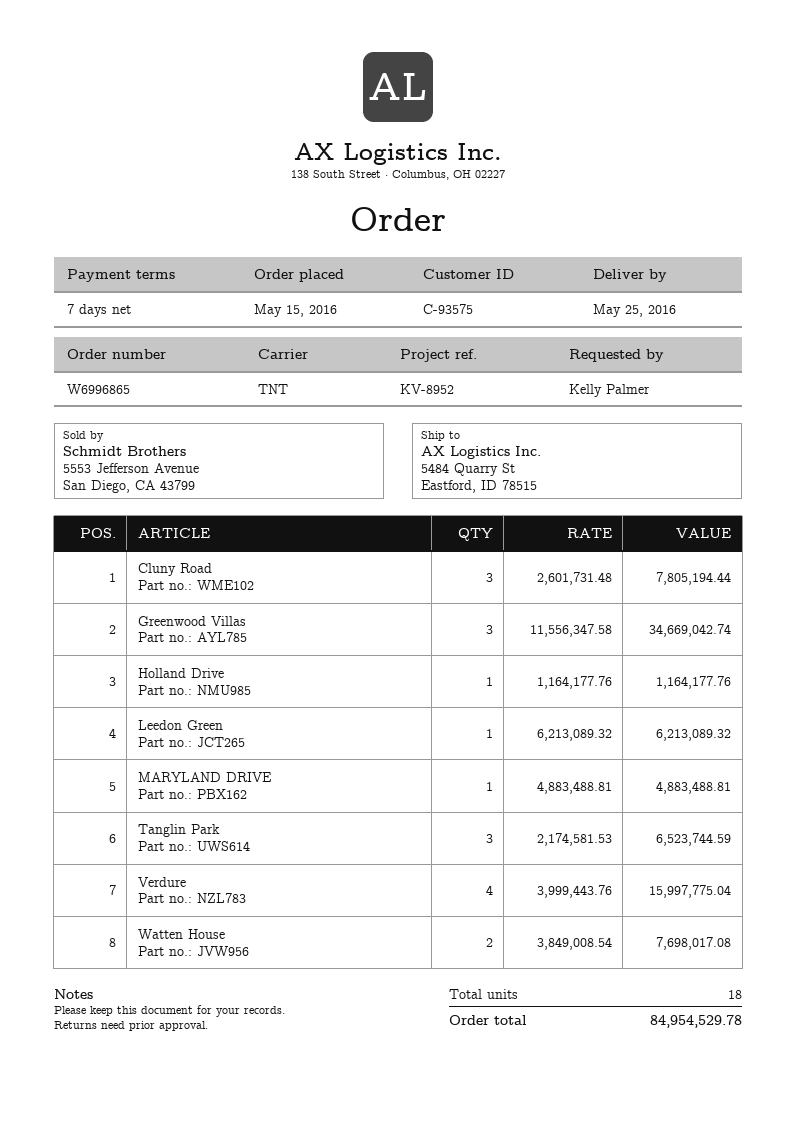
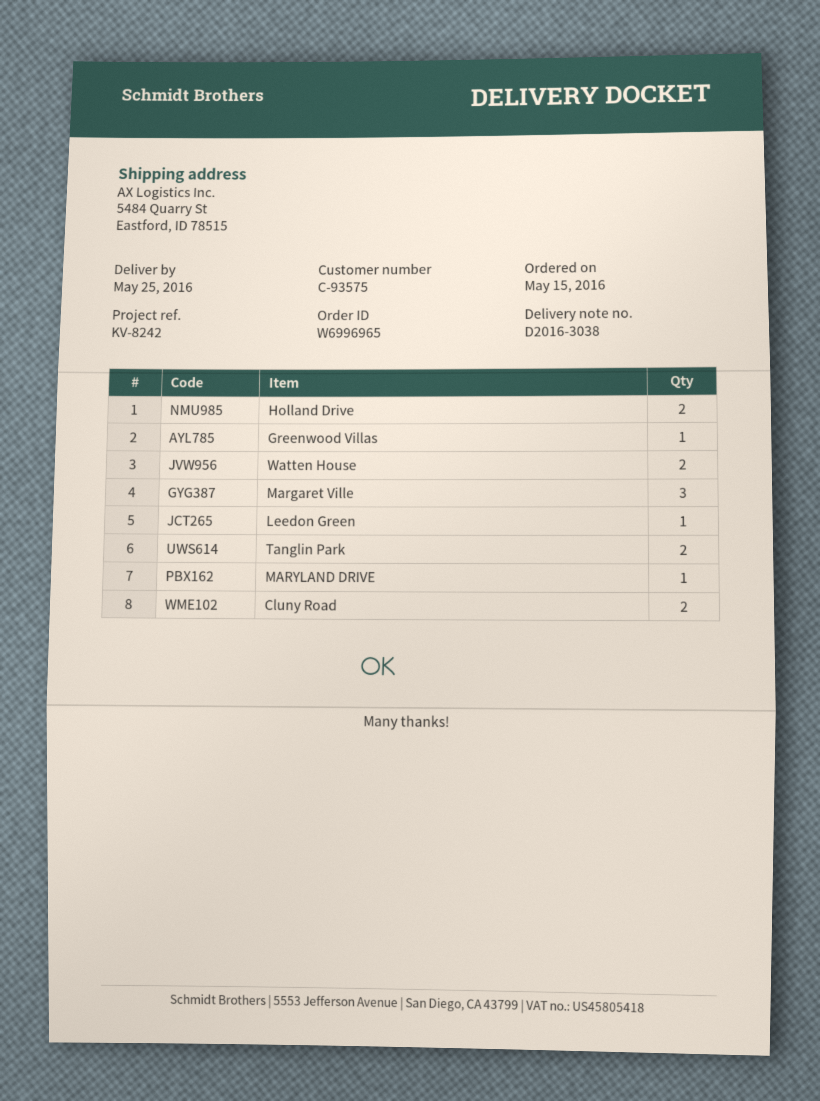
order number: W6996865 -> W6996965
reference: KV-8952 -> KV-8242
Cluny Road: 3 -> 2
Greenwood Villas: 3 -> 1
Holland Drive: 1 -> 2
Tanglin Park: 3 -> 2
Verdure: 4 -> none
Margaret Ville: none -> 3

